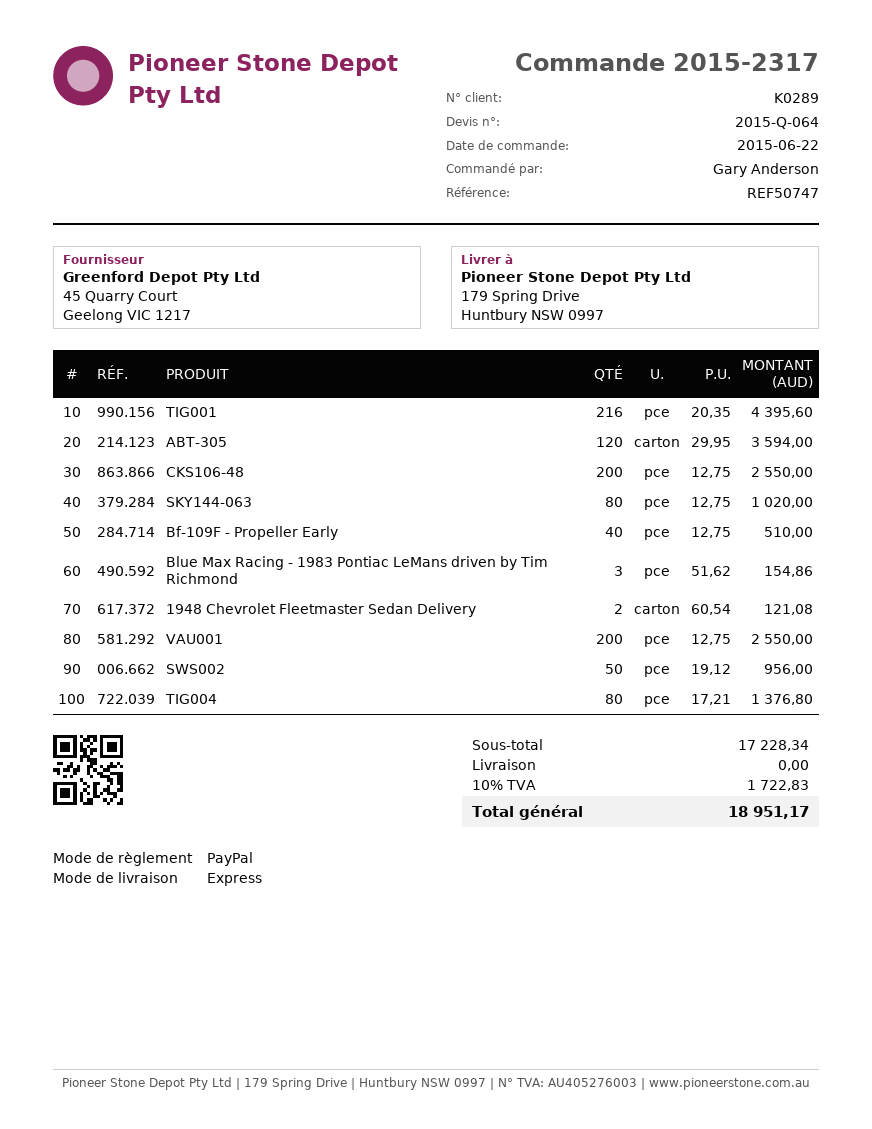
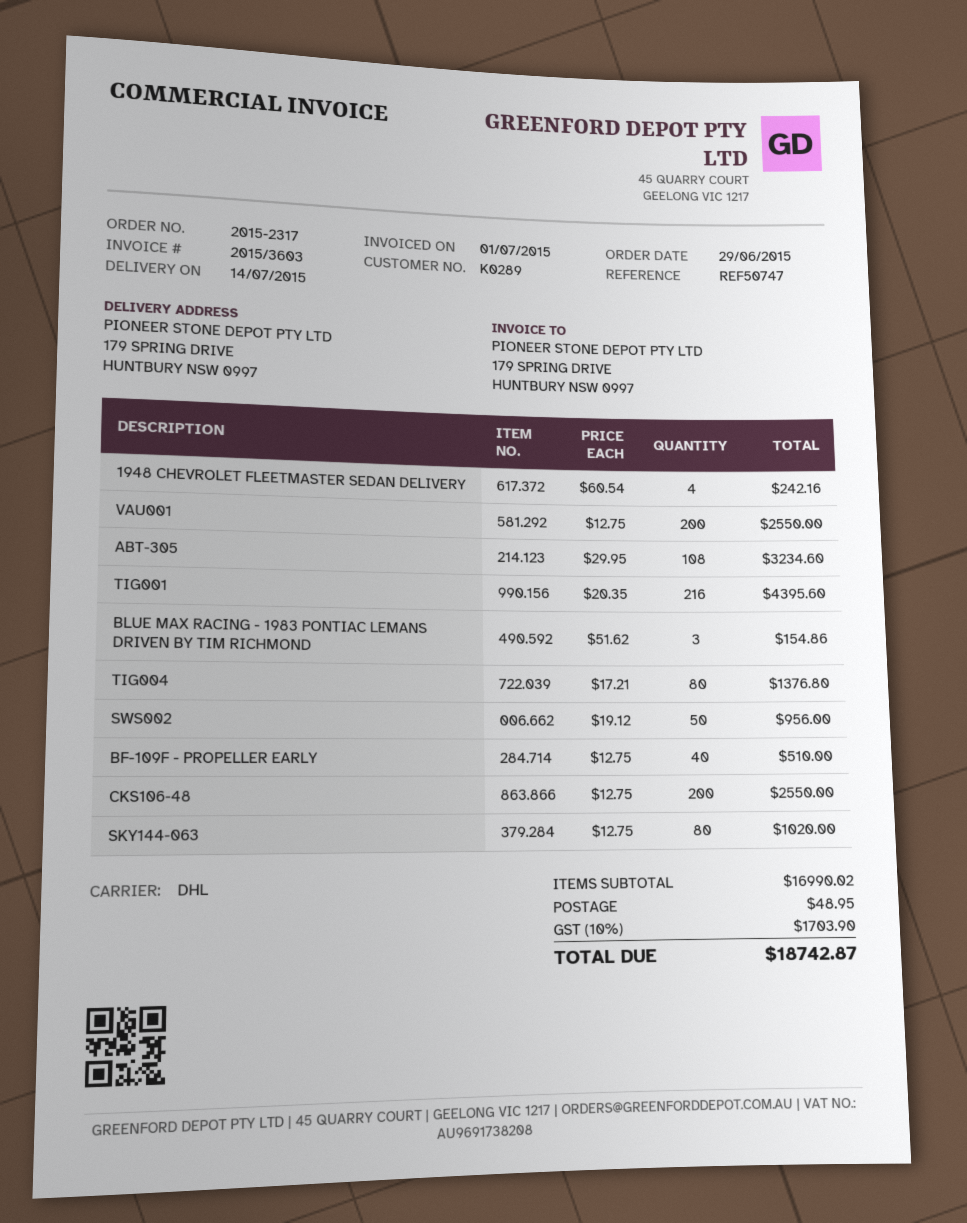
order date: 2015-06-22 -> 2015-06-29
shipping method: express -> DHL
ABT-305: 120 x 29.95 = 3594.00 -> 108 x 29.95 = 3234.60
1948 Chevrolet Fleetmaster Sedan Delivery: 2 x 60.54 = 121.08 -> 4 x 60.54 = 242.16
subtotal: 17228.34 -> 16990.02
shipping: 0.00 -> 48.95
tax: 10% = 1722.83 -> 10% = 1703.90
total: 18951.17 -> 18742.87

